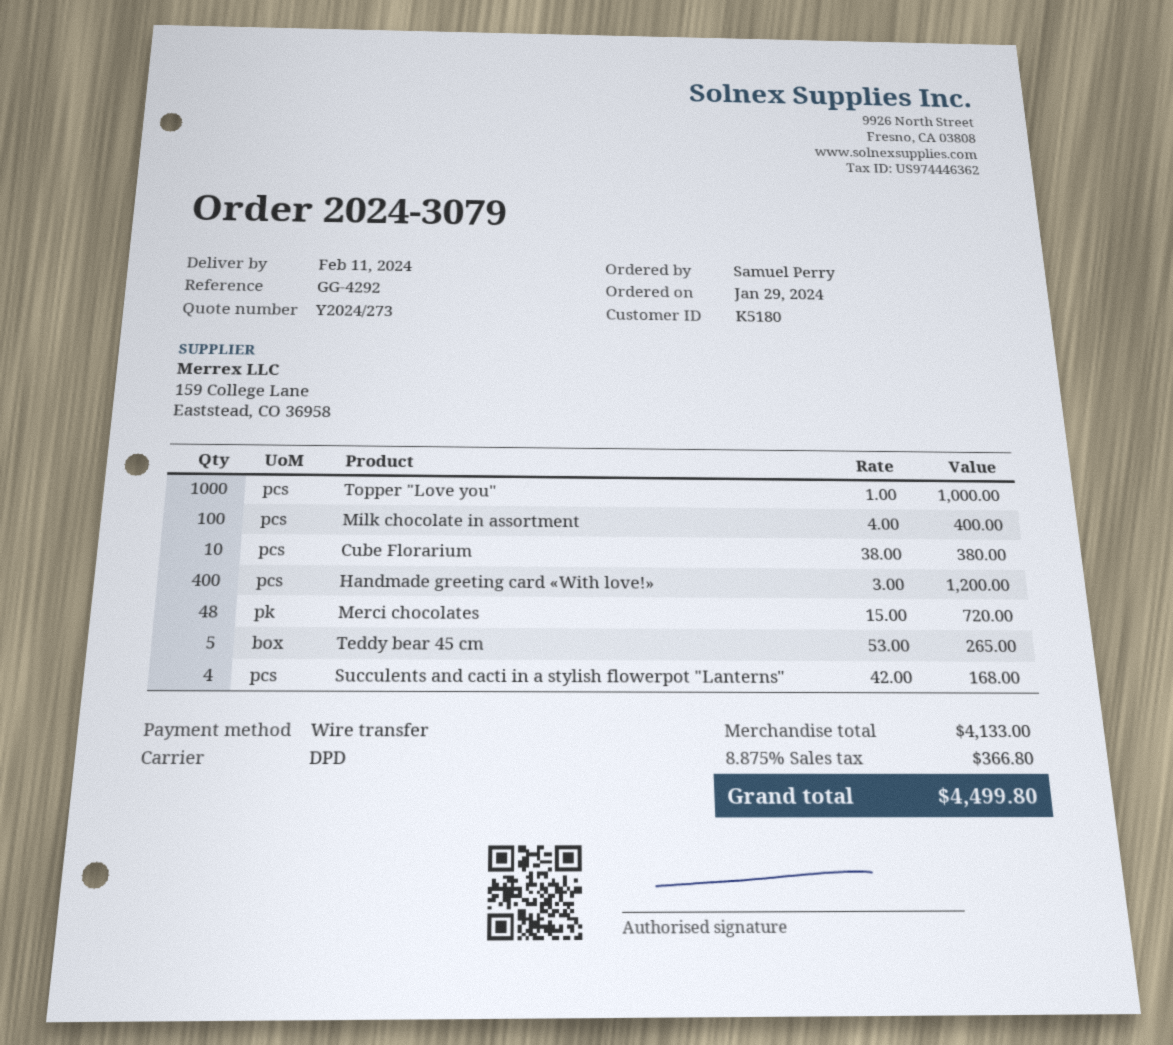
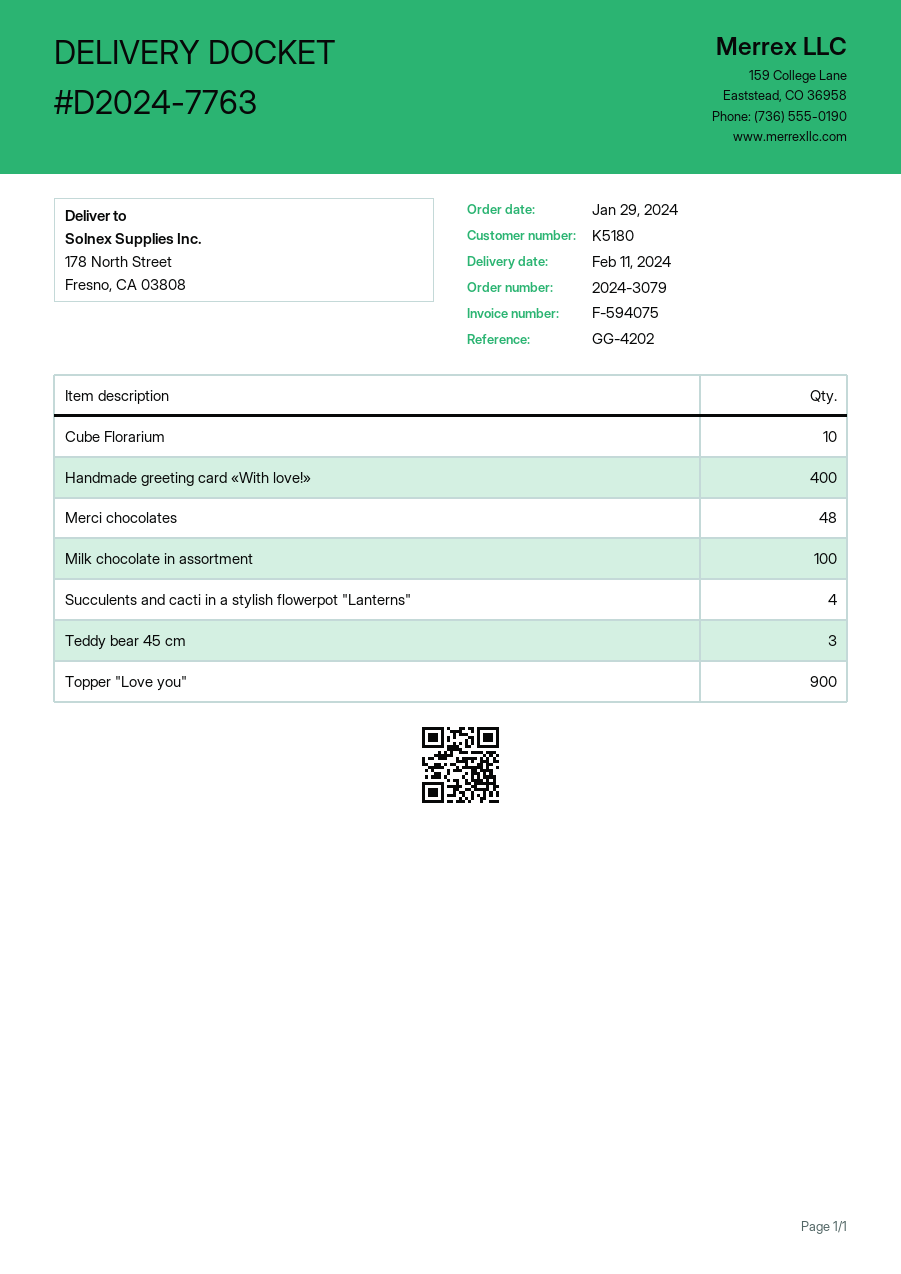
reference: GG-4292 -> GG-4202
Topper "Love you": 1000 -> 900
Teddy bear 45 cm: 5 -> 3

